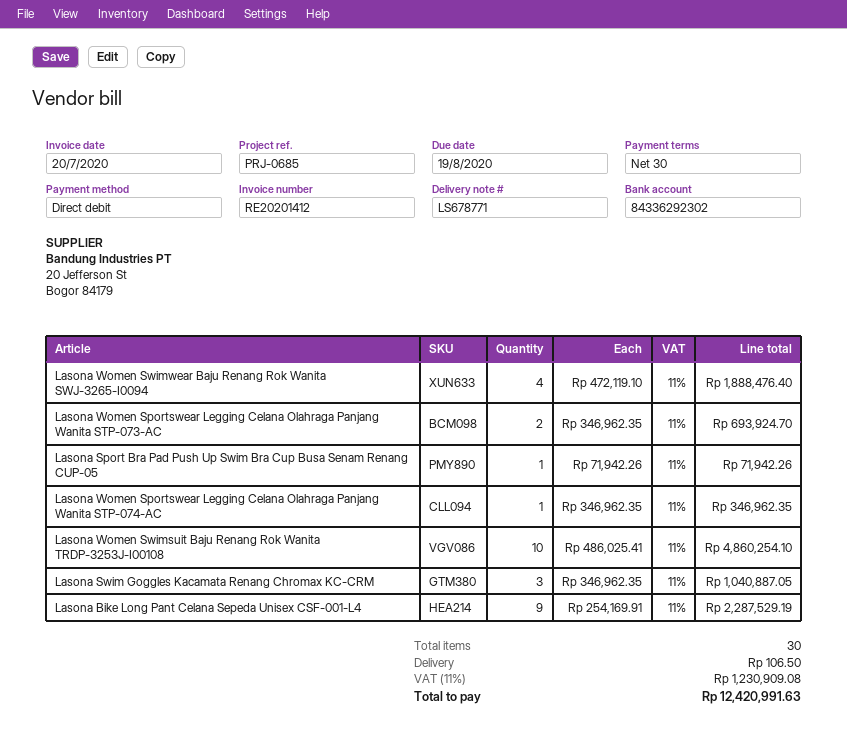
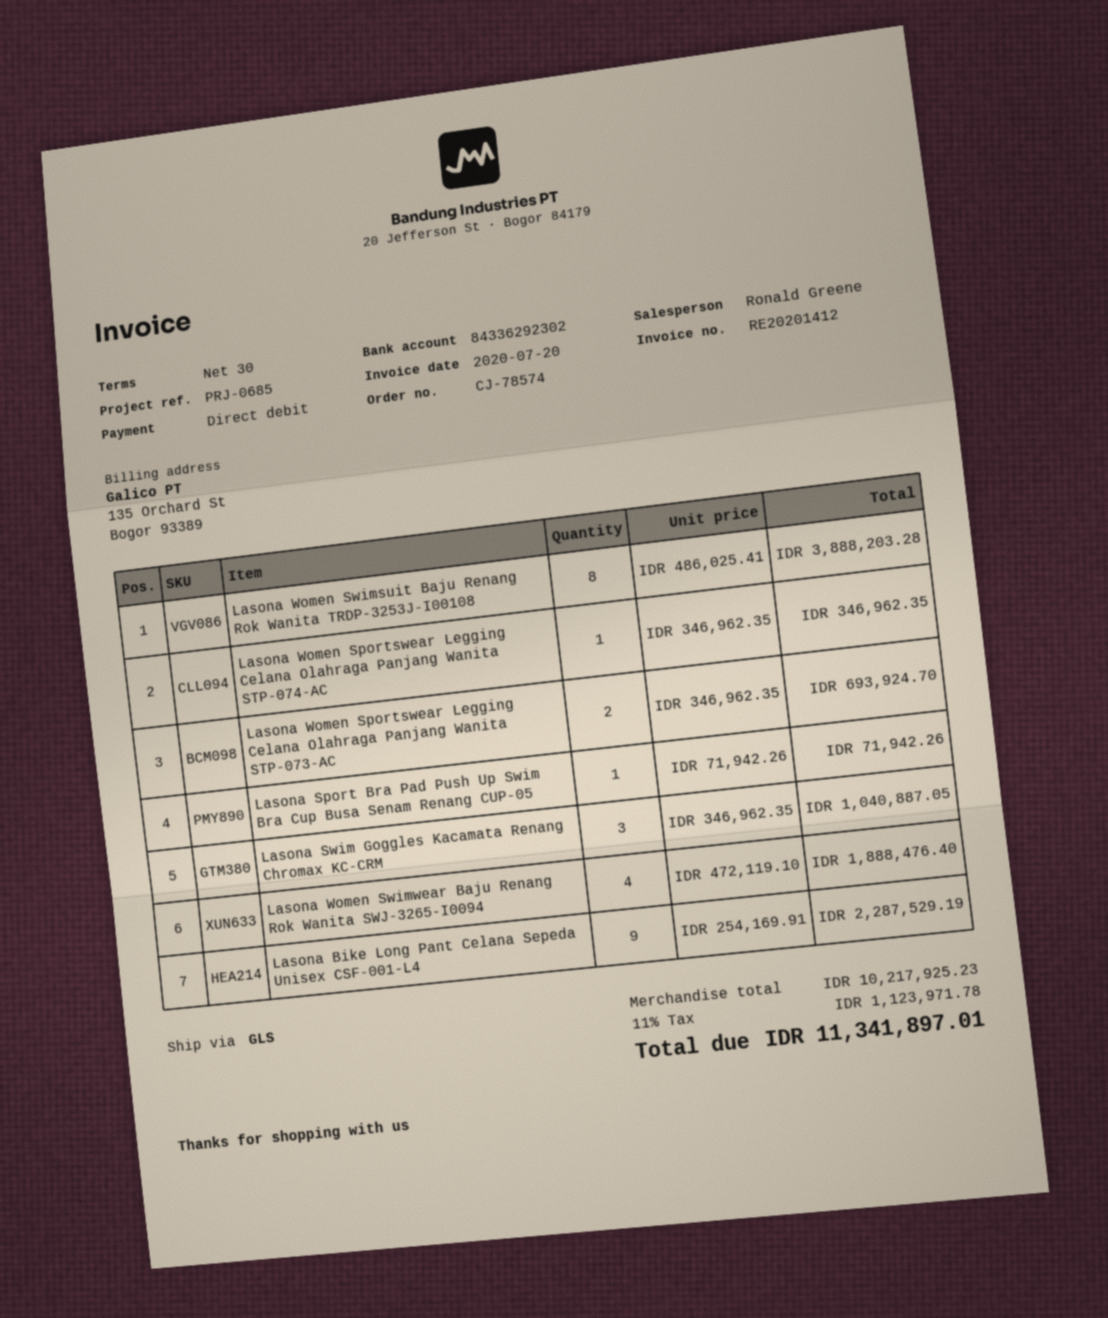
Lasona Women Swimsuit Baju Renang Rok Wanita TRDP-3253J-I00108: 10 x 486025.41 = 4860254.10 -> 8 x 486025.41 = 3888203.28
shipping: 106.50 -> none
tax: 11% = 1230909.08 -> 11% = 1123971.78
total: 12420991.63 -> 11341897.01

